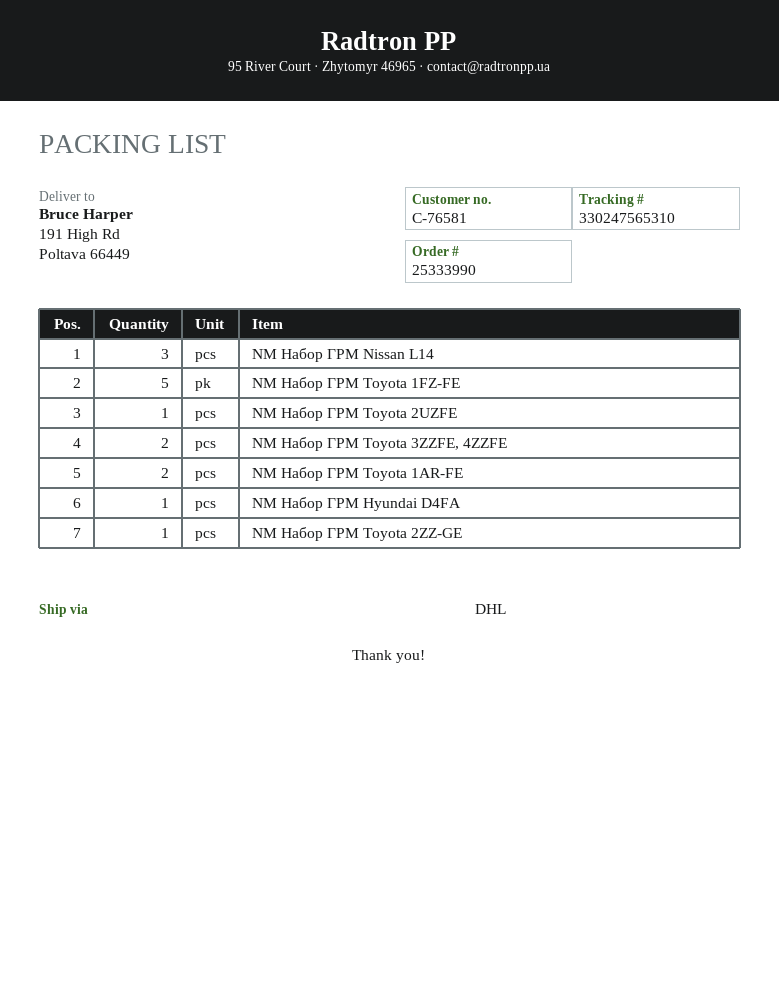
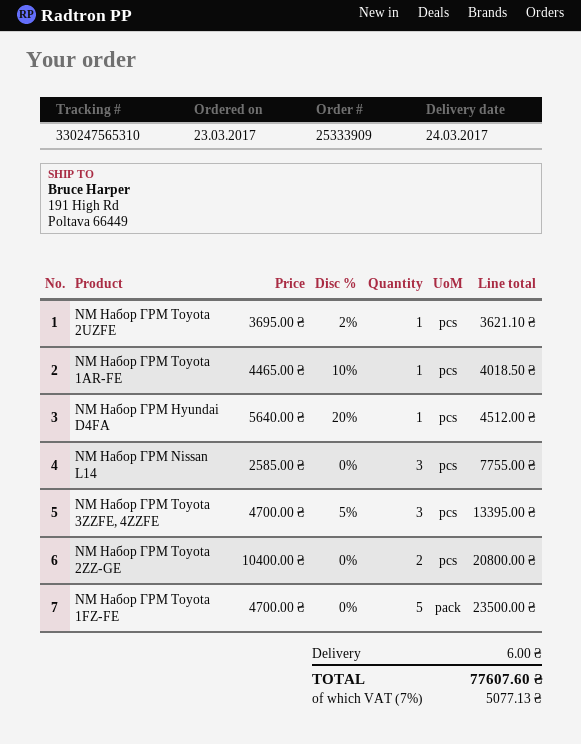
order number: 25333990 -> 25333909
NM Набор ГРМ Toyota 3ZZFE, 4ZZFE: 2 -> 3
NM Набор ГРМ Toyota 1AR-FE: 2 -> 1
NM Набор ГРМ Toyota 2ZZ-GE: 1 -> 2

